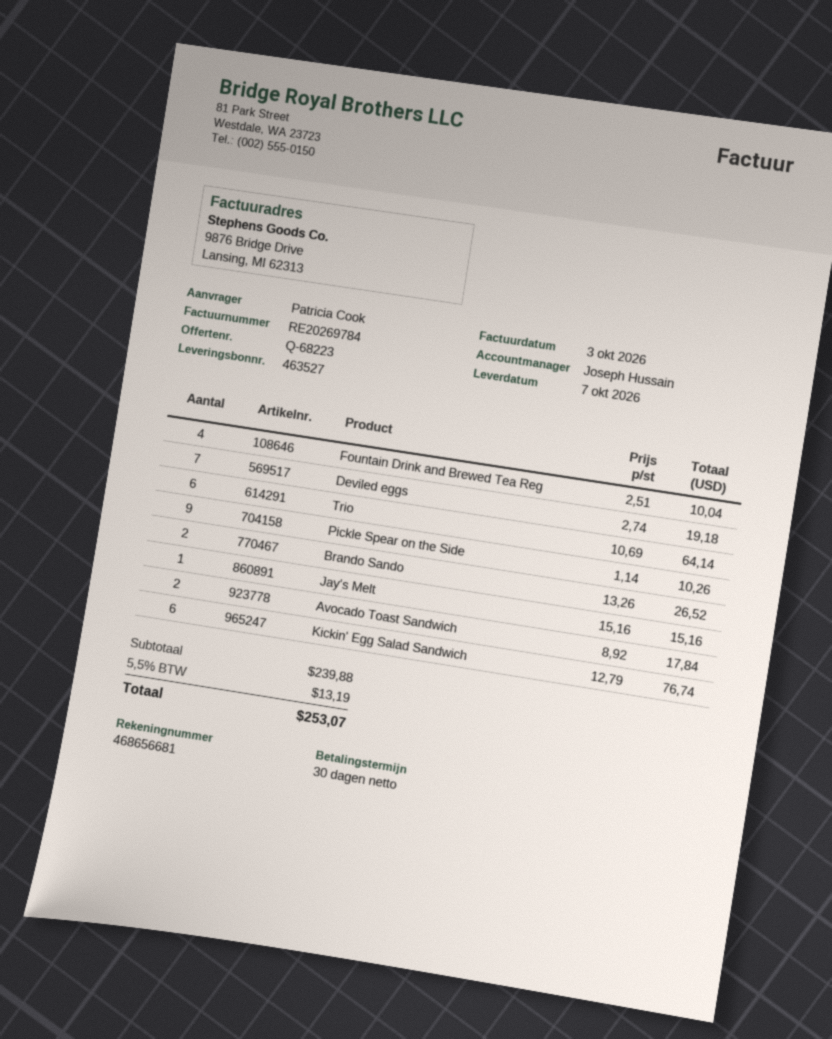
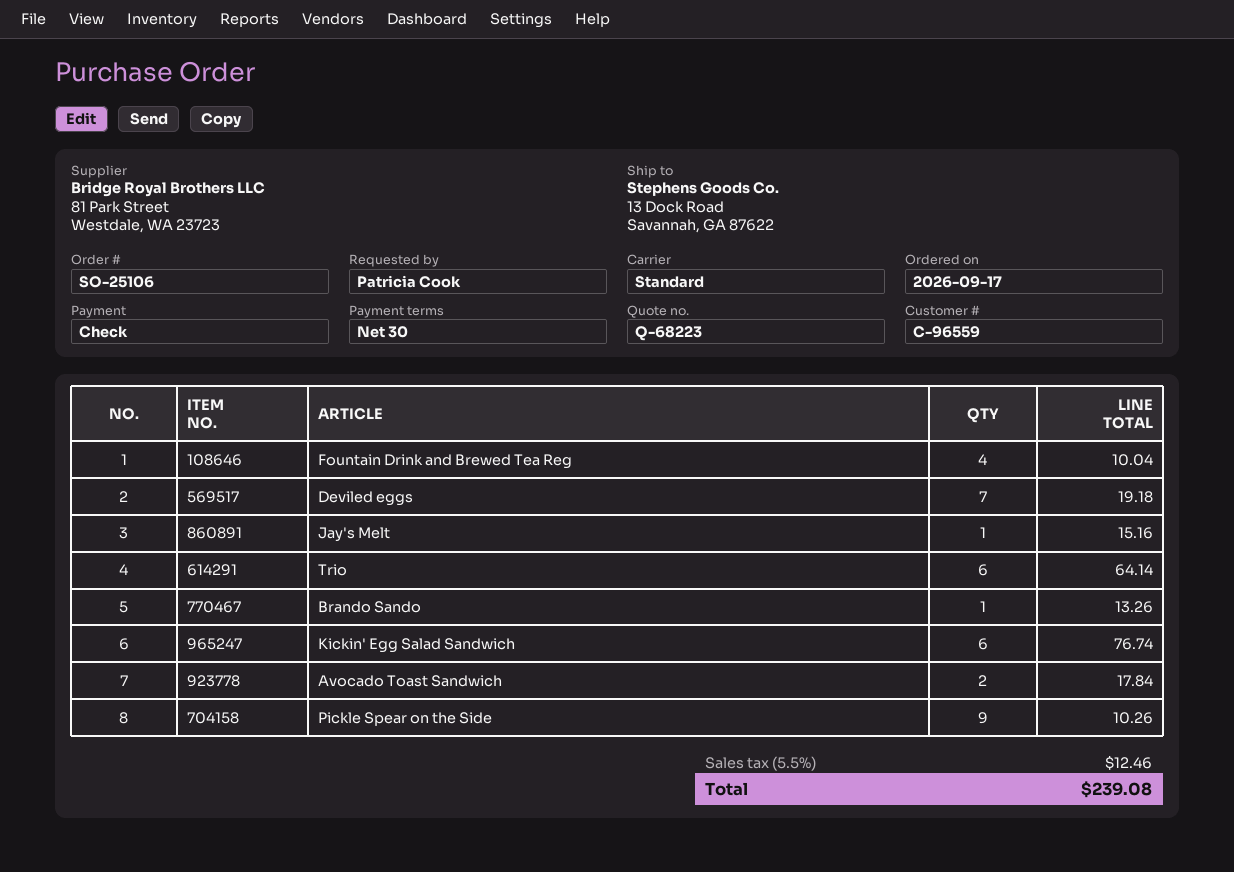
Brando Sando: 2 for 26.52 -> 1 for 13.26
tax: 5.5% = 13.19 -> 5.5% = 12.46
total: 253.07 -> 239.08

